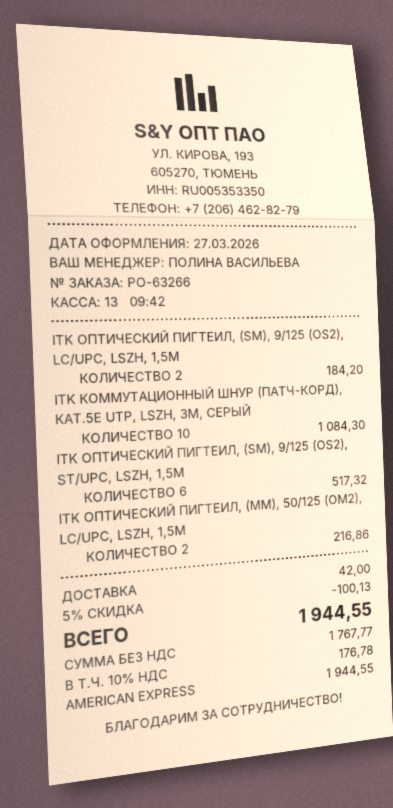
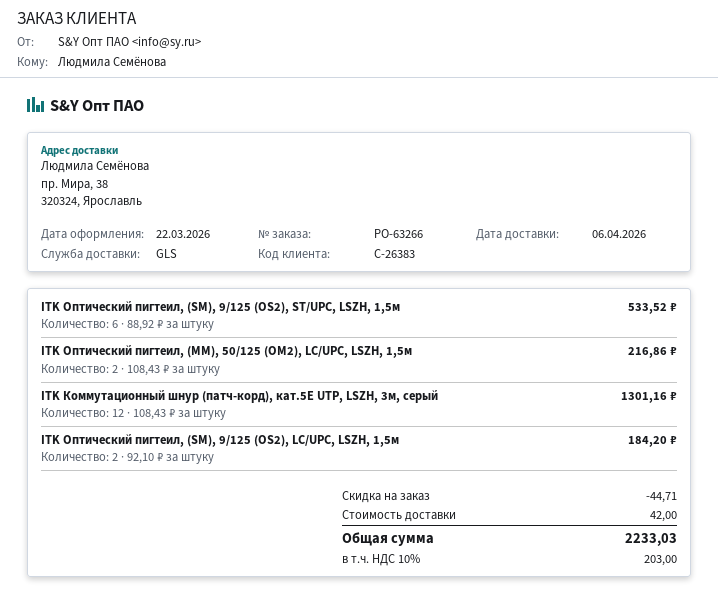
order date: 2026-03-27 -> 2026-03-22
ITK КОММУТАЦИОННЫЙ ШНУР (ПАТЧ-КОРД), КАТ.5Е UTP, LSZH, 3М, СЕРЫЙ: 10 for 1084.30 -> 12 for 1301.16
ITK ОПТИЧЕСКИЙ ПИГТЕИЛ, (SM), 9/125 (OS2), ST/UPC, LSZH, 1,5М: 6 for 517.32 -> 6 for 533.52
discount: 100.13 -> 44.71
tax: 10% = 176.78 -> 10% = 203.00
total: 1944.55 -> 2233.03

